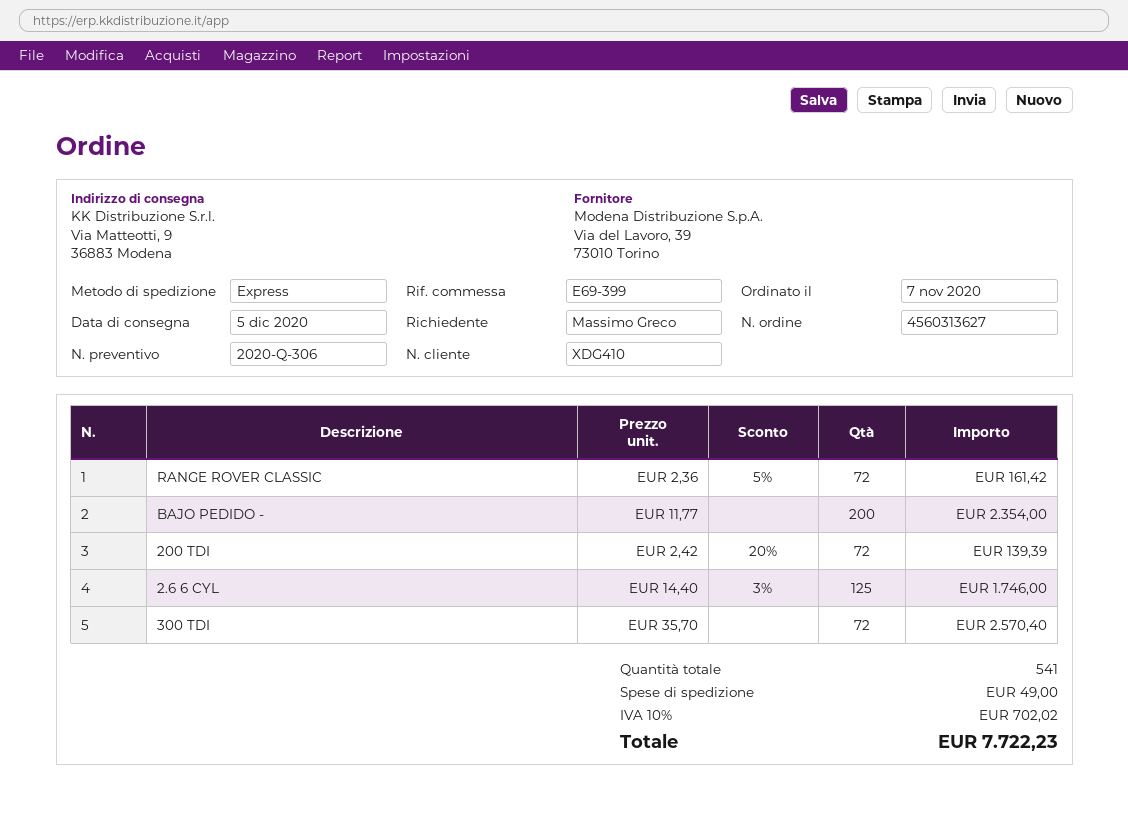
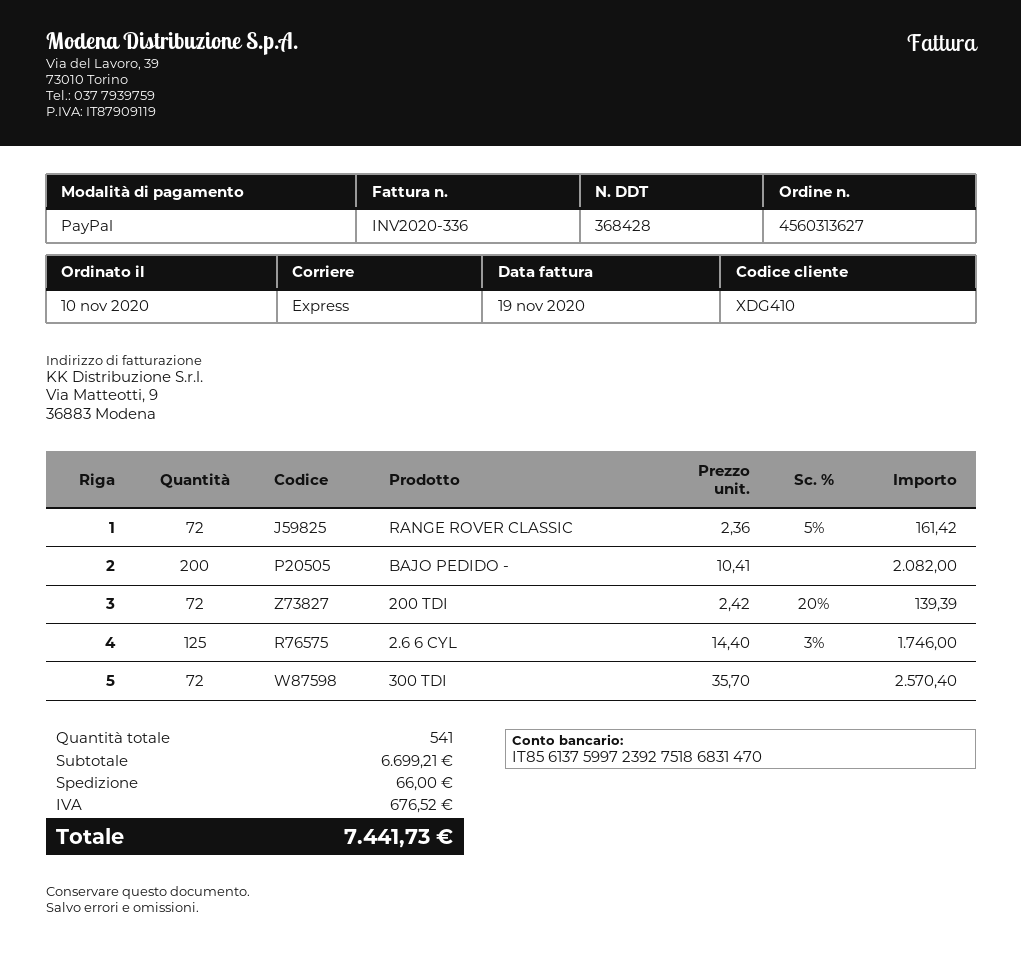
order date: 2020-11-07 -> 2020-11-10
BAJO PEDIDO -: 200 x 11.77 = 2354.00 -> 200 x 10.41 = 2082.00
shipping: 49.00 -> 66.00
tax: 702.02 -> 676.52
total: 7722.23 -> 7441.73

